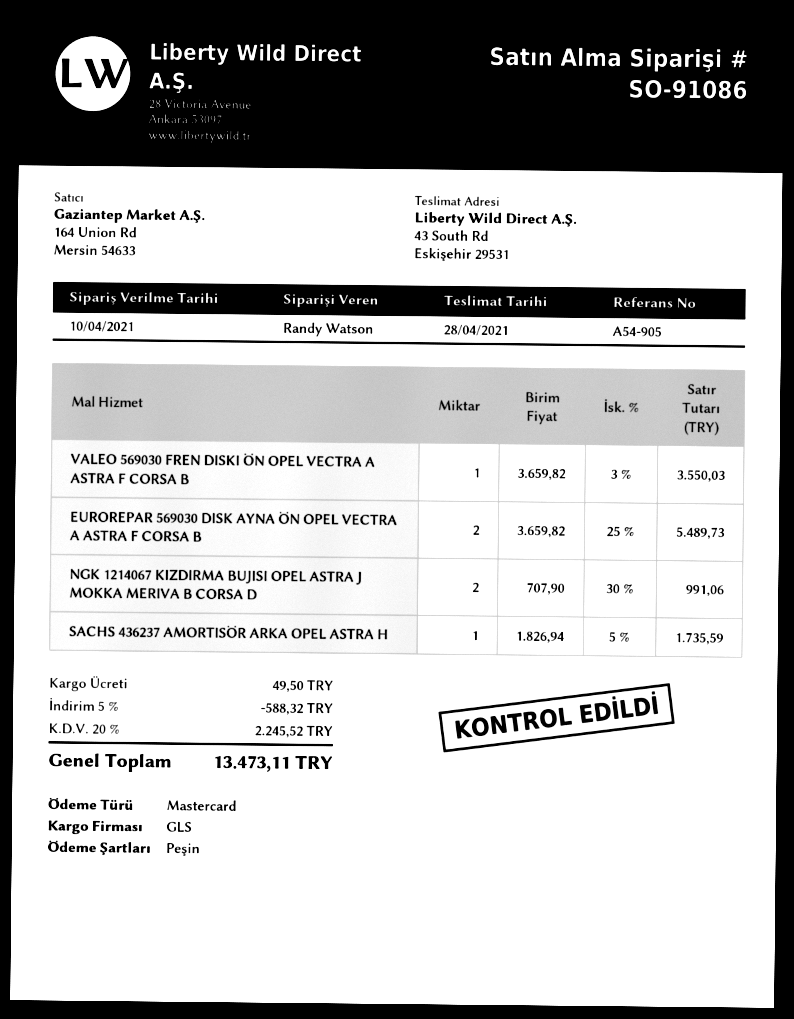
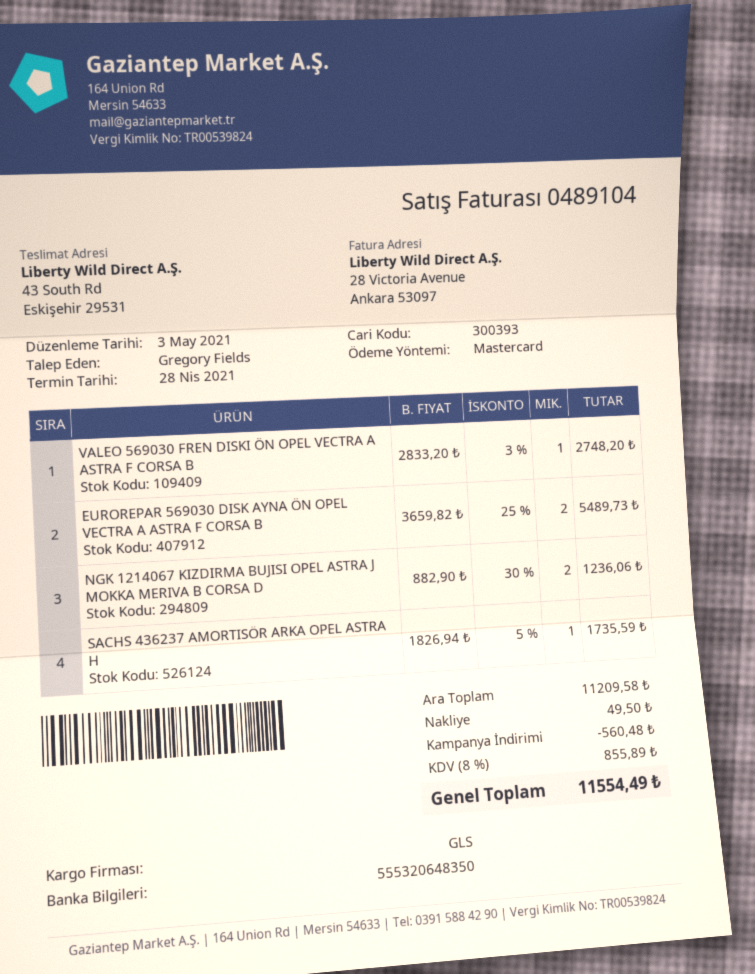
ordered by: Randy Watson -> Gregory Fields
VALEO 569030 FREN DISKI ÖN OPEL VECTRA A ASTRA F CORSA B: 1 x 3659.82 - 3% = 3550.03 -> 1 x 2833.20 - 3% = 2748.20
NGK 1214067 KIZDIRMA BUJISI OPEL ASTRA J MOKKA MERIVA B CORSA D: 2 x 707.90 - 30% = 991.06 -> 2 x 882.90 - 30% = 1236.06
discount: 588.32 -> 560.48
tax: 20% = 2245.52 -> 8% = 855.89
total: 13473.11 -> 11554.49

